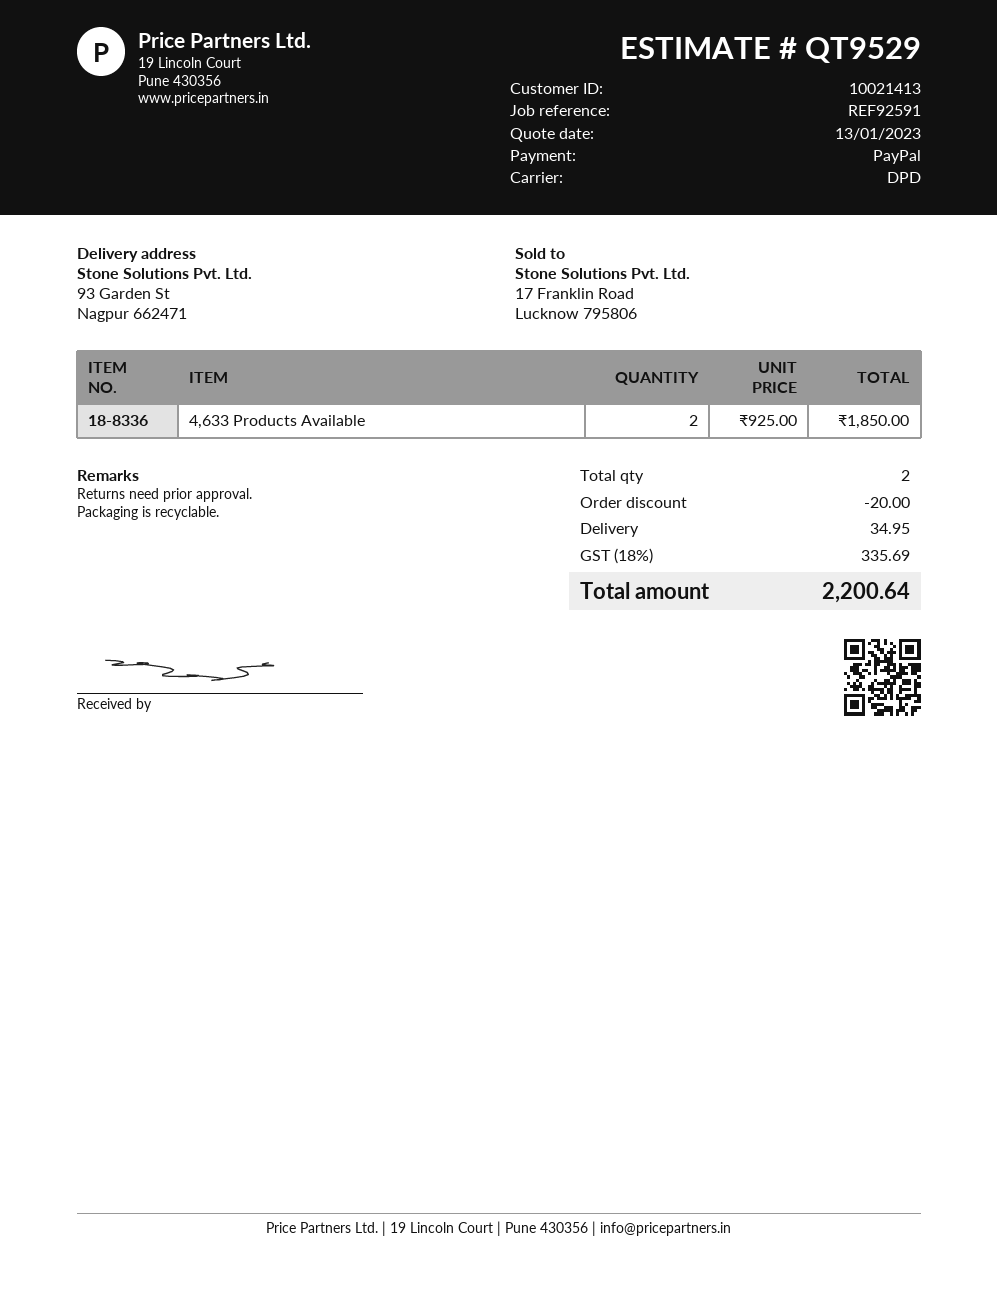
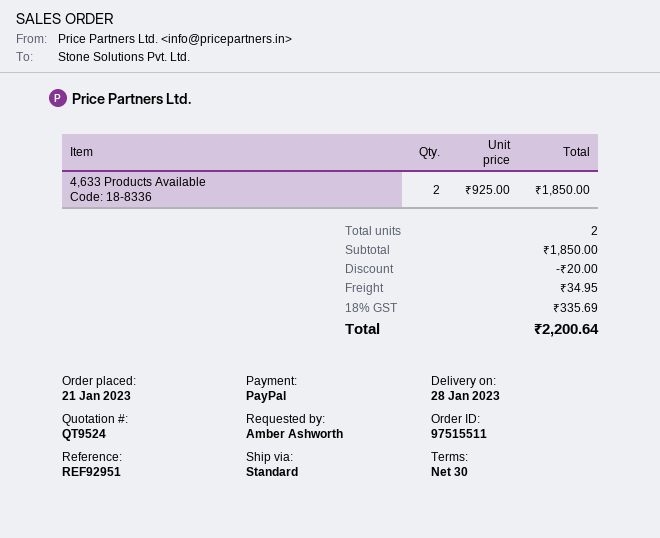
quote number: QT9529 -> QT9524
reference: REF92591 -> REF92951
shipping method: DPD -> standard

